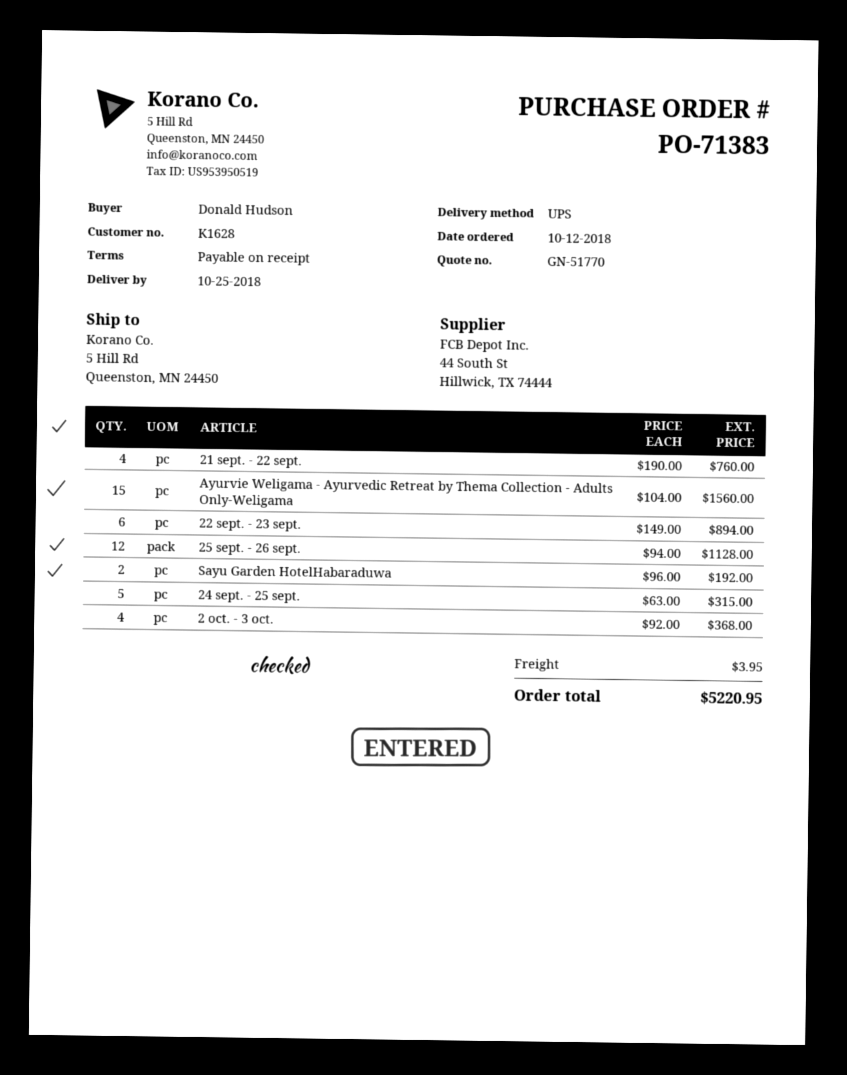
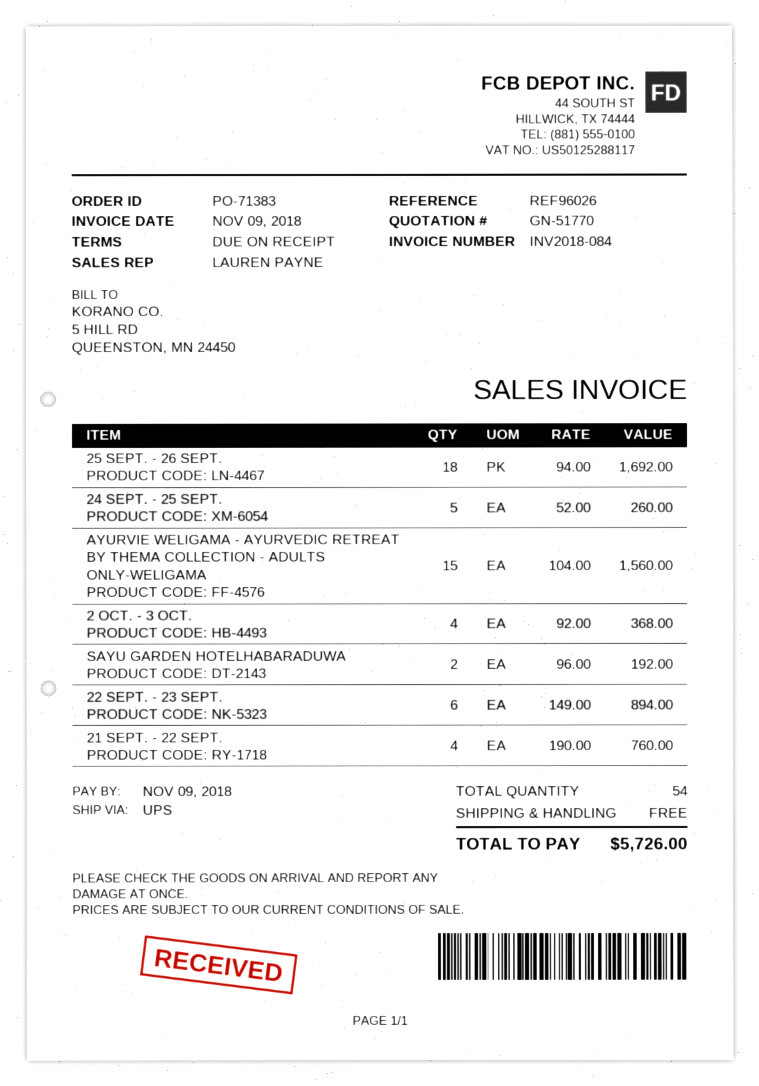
25 sept. - 26 sept.: 12 x 94.00 = 1128.00 -> 18 x 94.00 = 1692.00
24 sept. - 25 sept.: 5 x 63.00 = 315.00 -> 5 x 52.00 = 260.00
shipping: 3.95 -> 0.00
total: 5220.95 -> 5726.00

